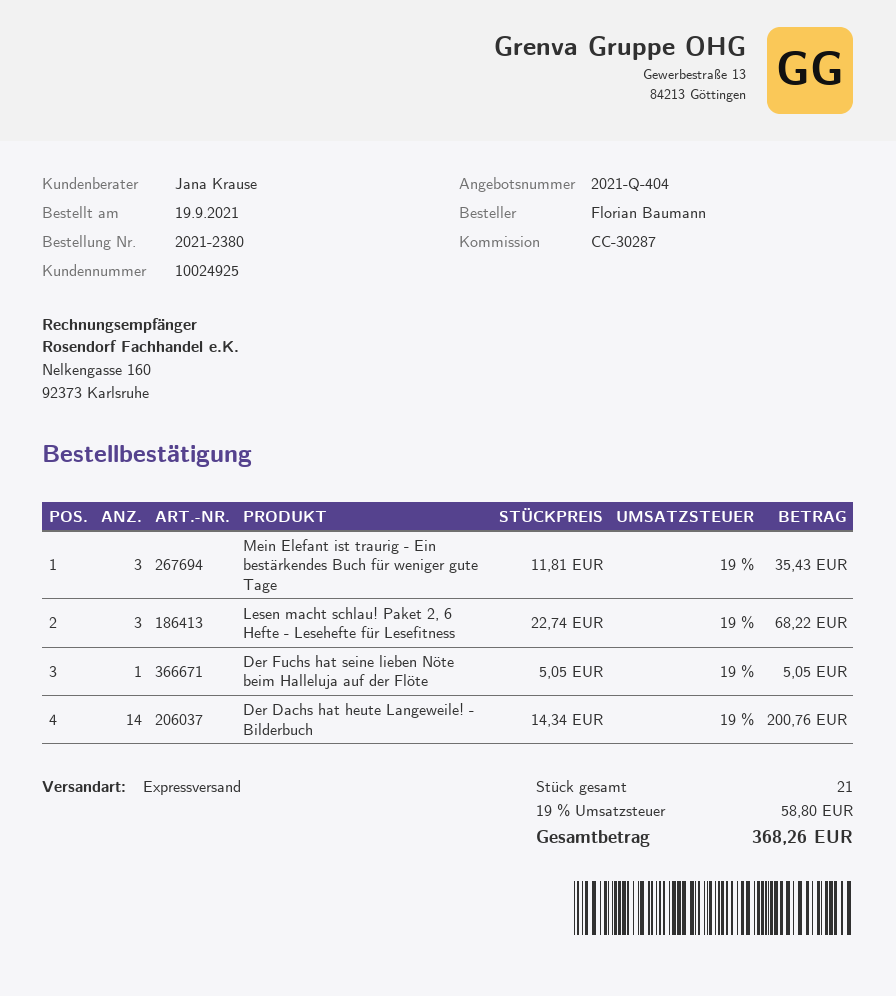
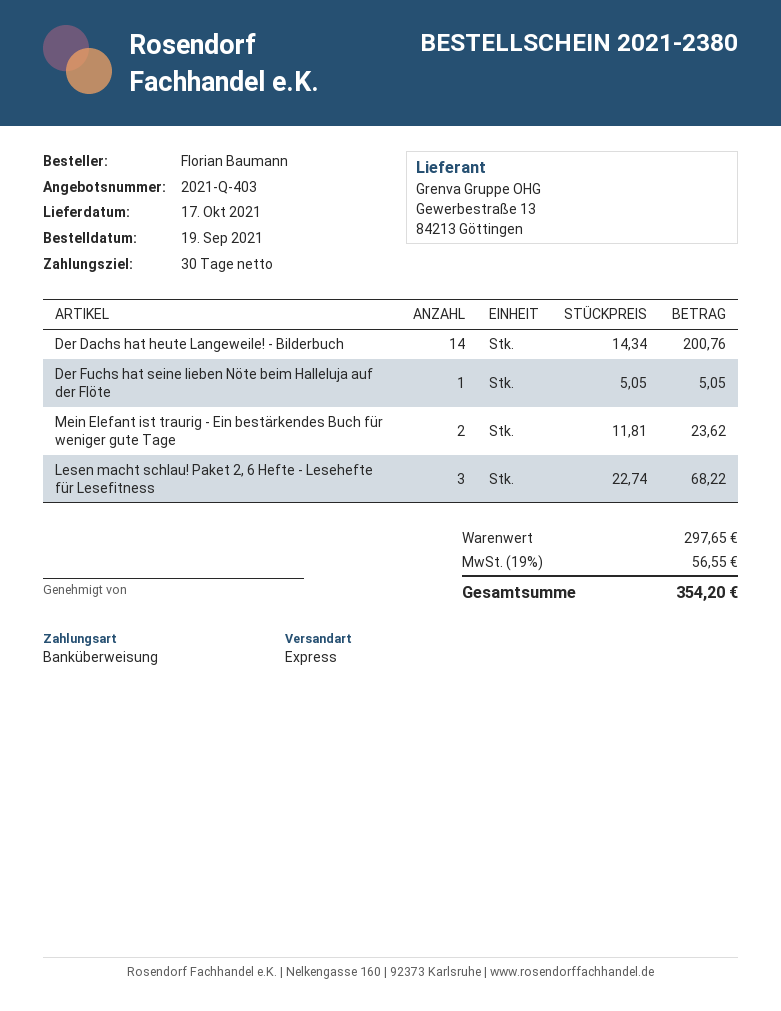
quote number: 2021-Q-404 -> 2021-Q-403
Mein Elefant ist traurig - Ein bestärkendes Buch für weniger gute Tage: 3 x 11.81 = 35.43 -> 2 x 11.81 = 23.62
tax: 19% = 58.80 -> 19% = 56.55
total: 368.26 -> 354.20

